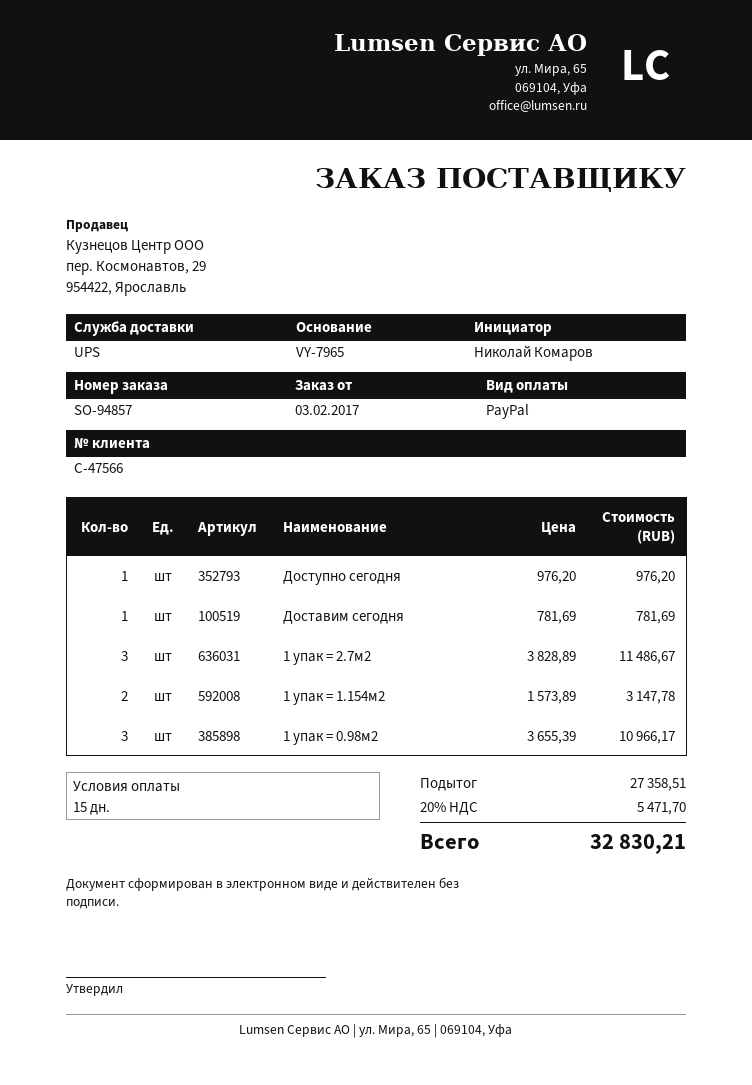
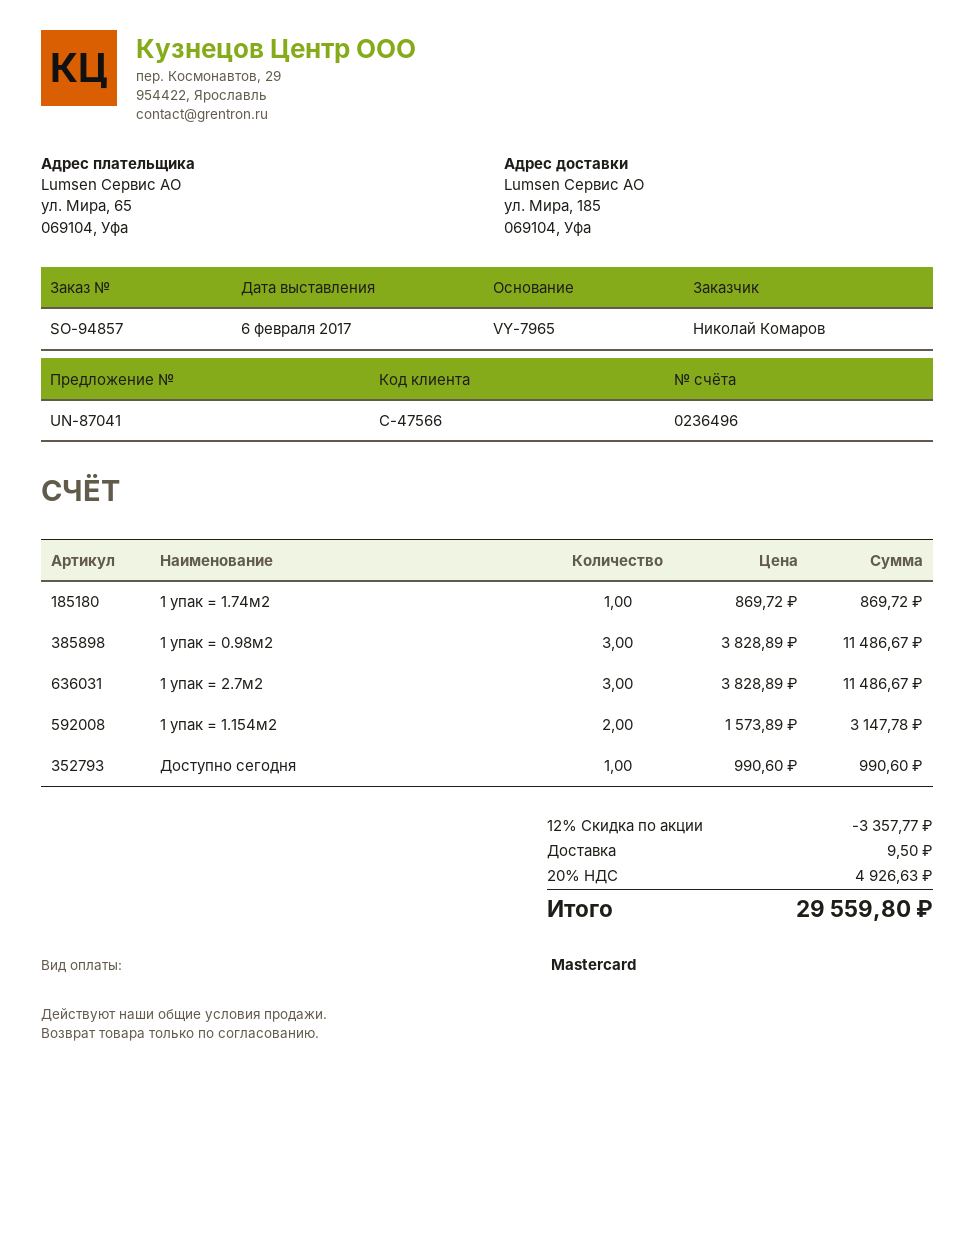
payment method: PayPal -> Mastercard
Доступно сегодня: 1 x 976.20 = 976.20 -> 1 x 990.60 = 990.60
Доставим сегодня: 1 x 781.69 = 781.69 -> none
1 упак = 0.98м2: 3 x 3655.39 = 10966.17 -> 3 x 3828.89 = 11486.67
1 упак = 1.74м2: none -> 1 x 869.72 = 869.72
discount: none -> 12% = 3357.77
shipping: none -> 9.50
tax: 20% = 5471.70 -> 20% = 4926.63
total: 32830.21 -> 29559.80

